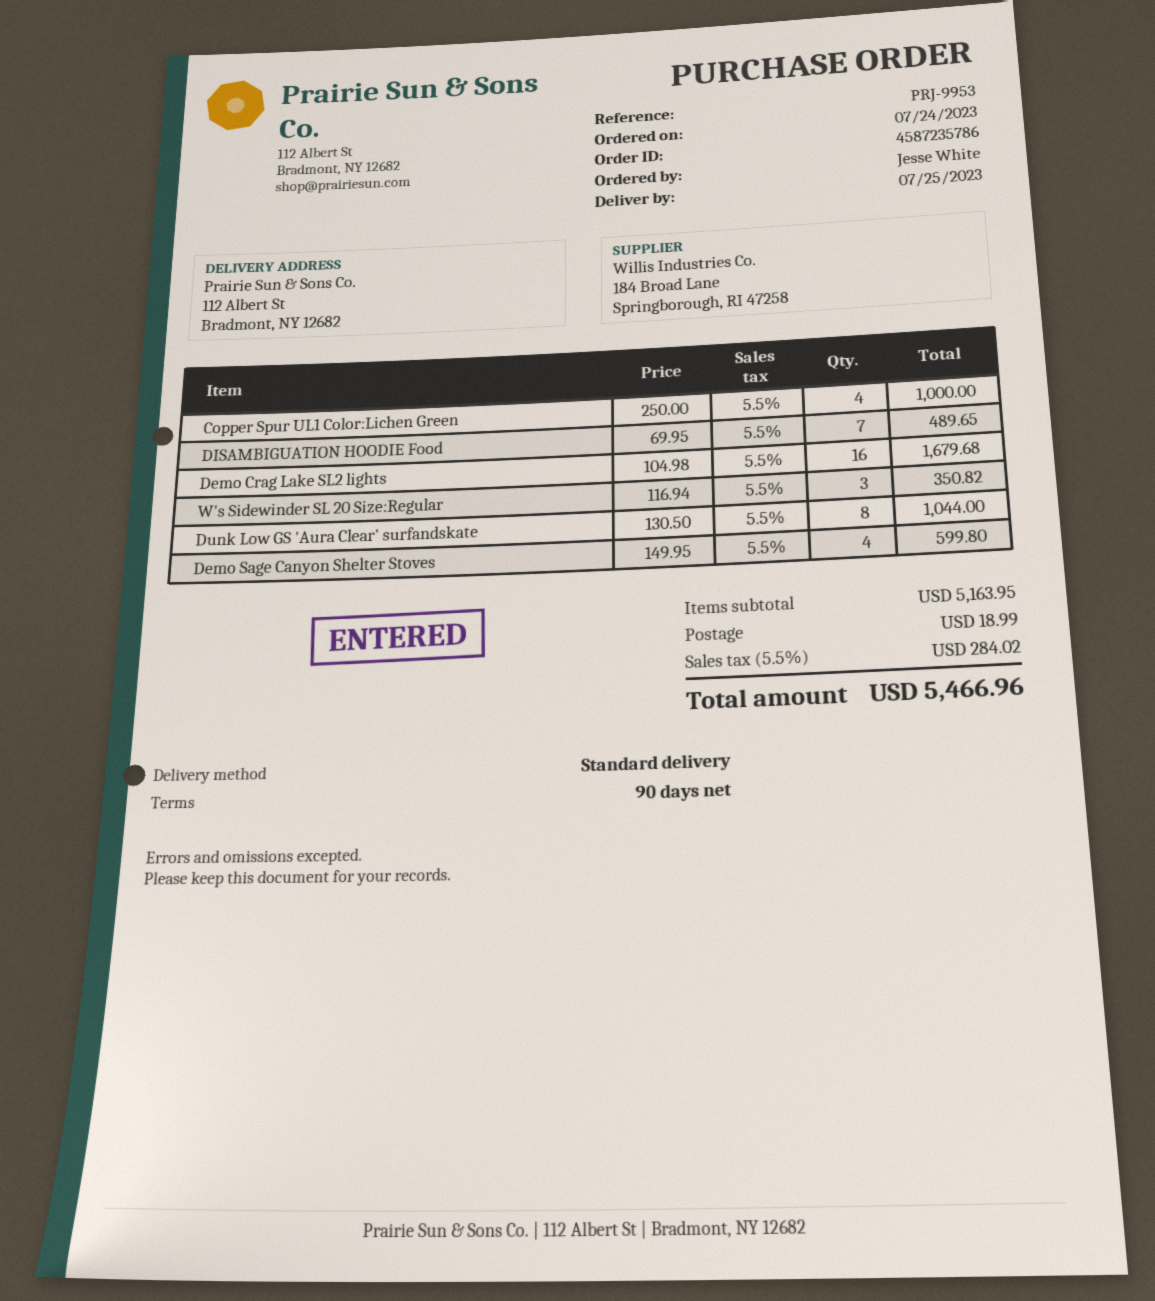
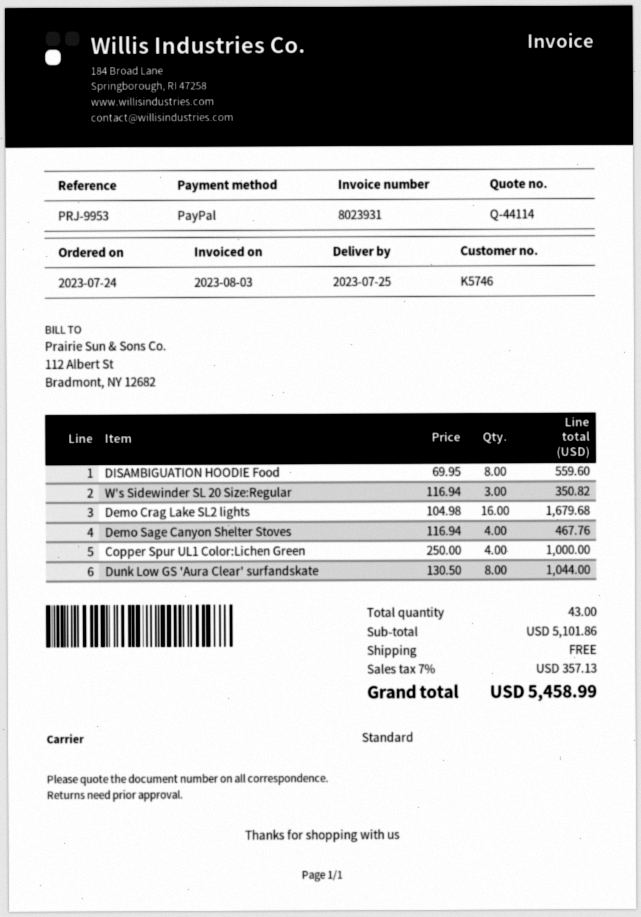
DISAMBIGUATION HOODIE Food: 7 x 69.95 = 489.65 -> 8 x 69.95 = 559.60
Demo Sage Canyon Shelter Stoves: 4 x 149.95 = 599.80 -> 4 x 116.94 = 467.76
subtotal: 5163.95 -> 5101.86
shipping: 18.99 -> 0.00
tax: 5.5% = 284.02 -> 7% = 357.13
total: 5466.96 -> 5458.99

